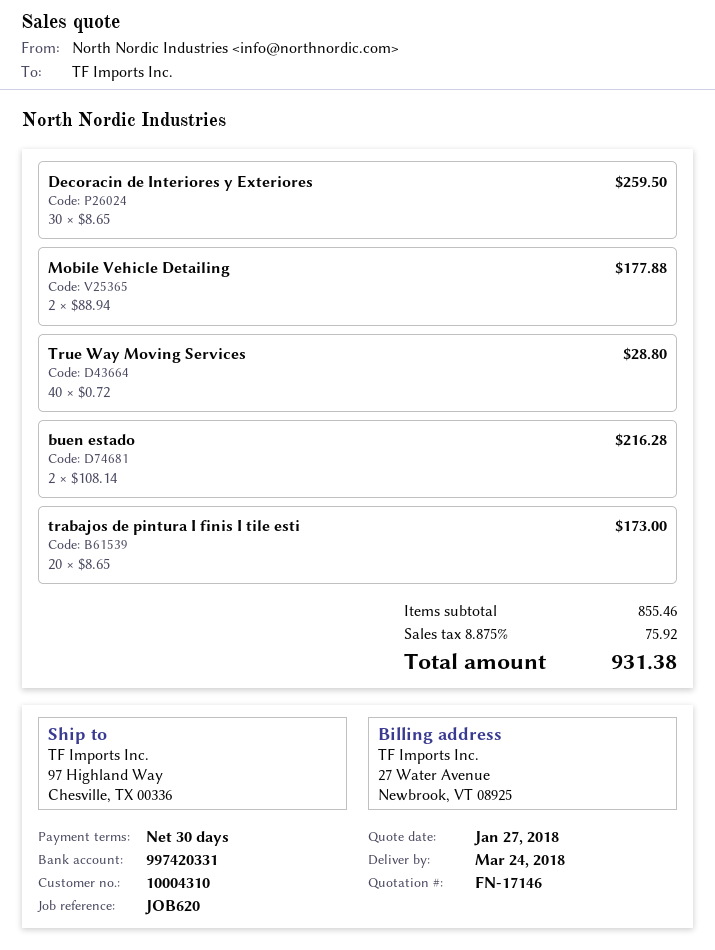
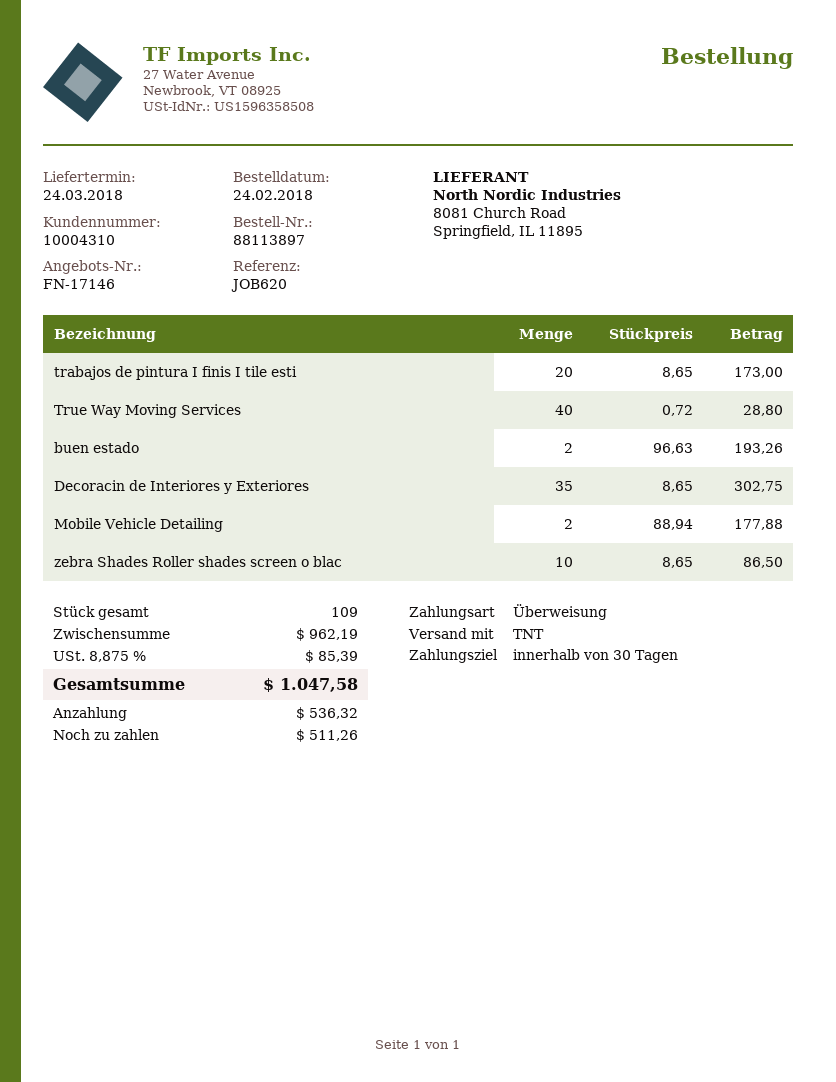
Decoracin de Interiores y Exteriores: 30 x 8.65 = 259.50 -> 35 x 8.65 = 302.75
buen estado: 2 x 108.14 = 216.28 -> 2 x 96.63 = 193.26
zebra Shades Roller shades screen o blac: none -> 10 x 8.65 = 86.50
subtotal: 855.46 -> 962.19
tax: 8.875% = 75.92 -> 8.875% = 85.39
total: 931.38 -> 1047.58

